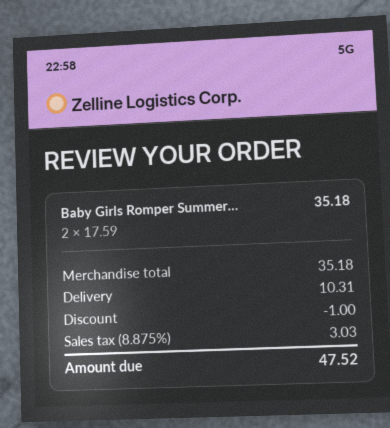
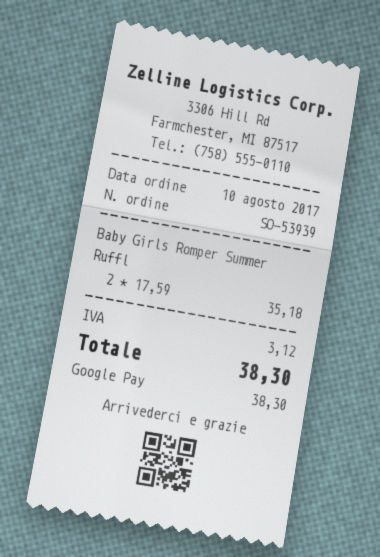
discount: 1.00 -> none
shipping: 10.31 -> none
tax: 3.03 -> 3.12
total: 47.52 -> 38.30

